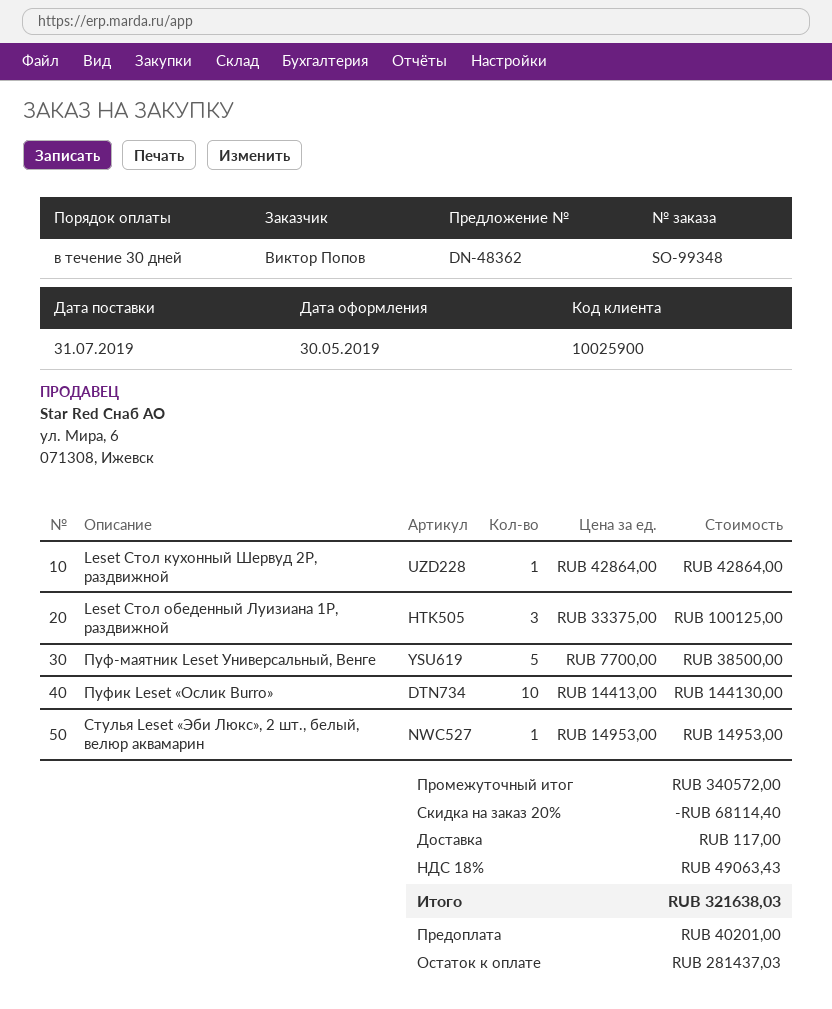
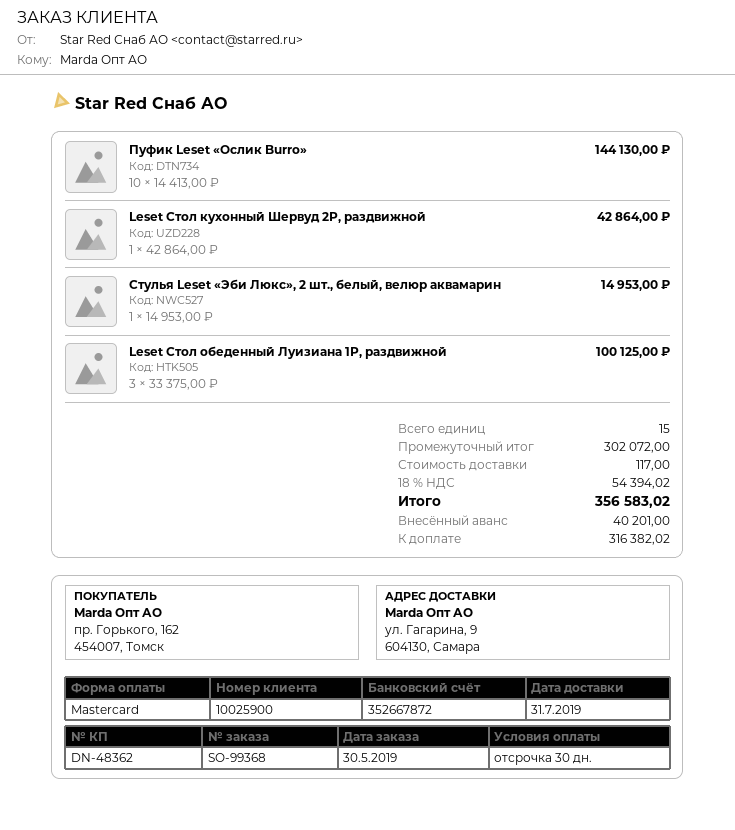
order number: SO-99348 -> SO-99368
Пуф-маятник Leset Универсальный, Венге: 5 x 7700.00 = 38500.00 -> none
subtotal: 340572.00 -> 302072.00
discount: 20% = 68114.40 -> none
tax: 18% = 49063.43 -> 18% = 54394.02
total: 321638.03 -> 356583.02
balance: 281437.03 -> 316382.02

